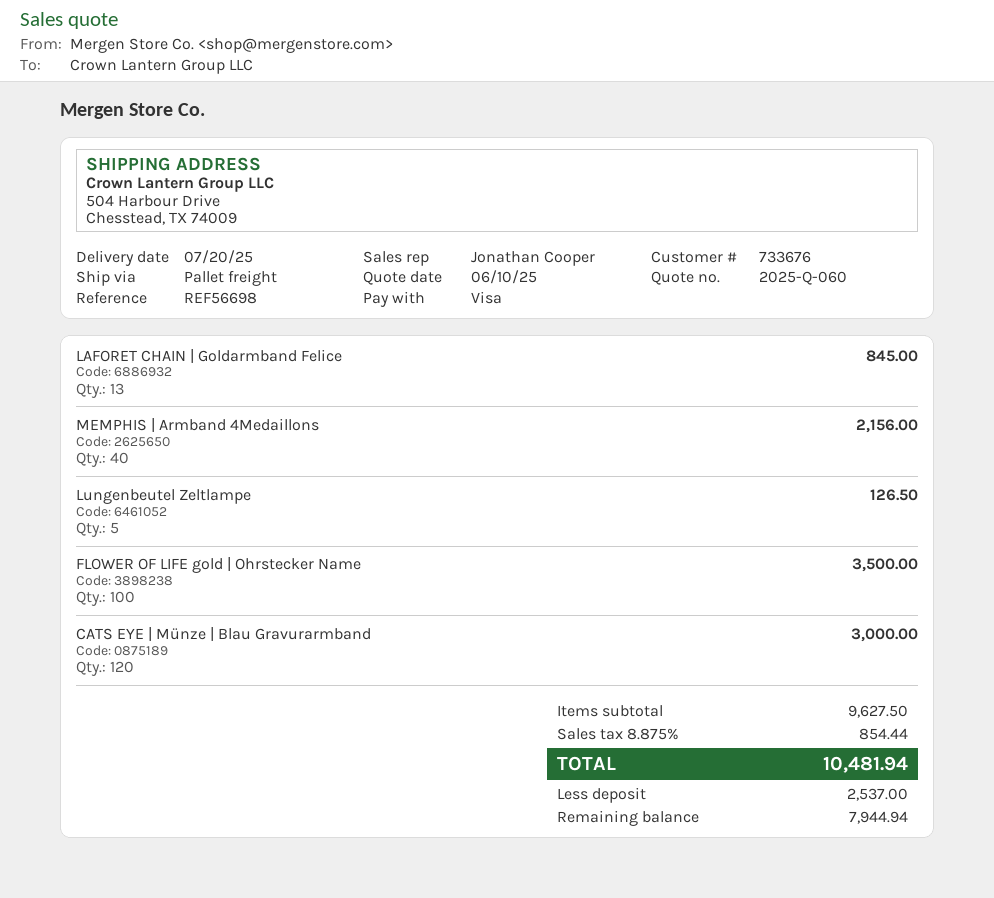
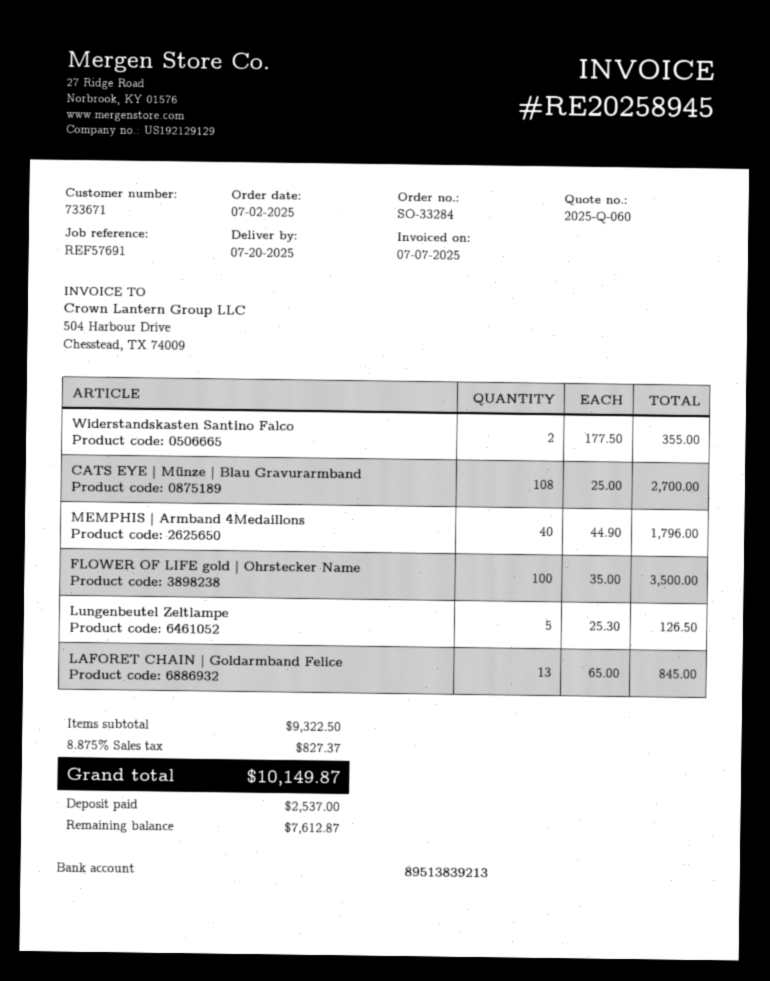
customer number: 733676 -> 733671
reference: REF56698 -> REF57691
MEMPHIS | Armband 4Medaillons: 40 for 2156.00 -> 40 for 1796.00
CATS EYE | Münze | Blau Gravurarmband: 120 for 3000.00 -> 108 for 2700.00
Widerstandskasten Santino Falco: none -> 2 for 355.00
subtotal: 9627.50 -> 9322.50
tax: 8.875% = 854.44 -> 8.875% = 827.37
total: 10481.94 -> 10149.87
balance: 7944.94 -> 7612.87

